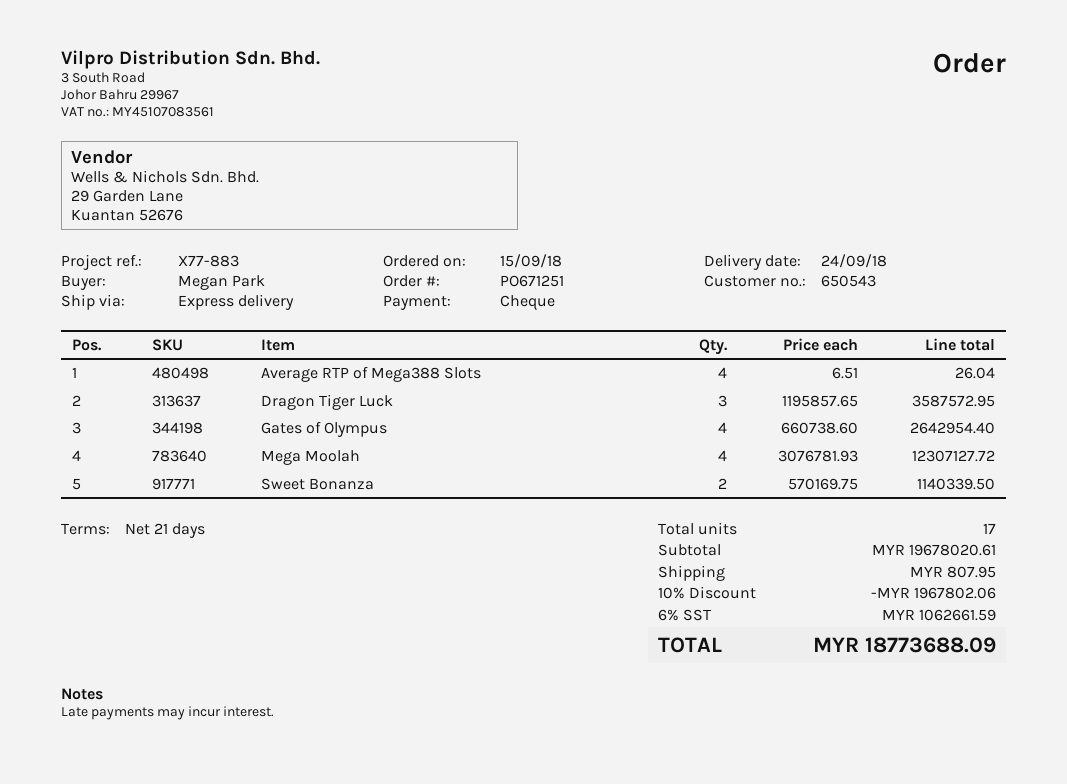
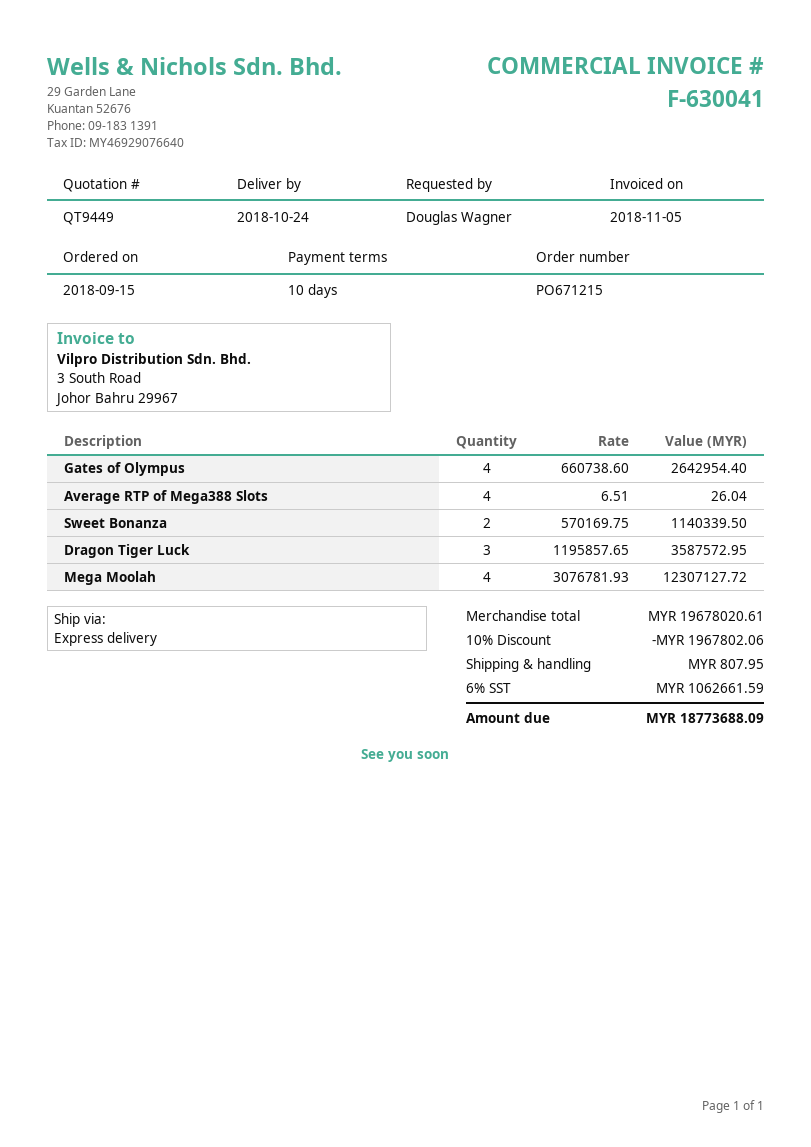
order number: PO671251 -> PO671215
delivery date: 2018-09-24 -> 2018-10-24
payment terms: 21 days -> 10 days
ordered by: Megan Park -> Douglas Wagner

